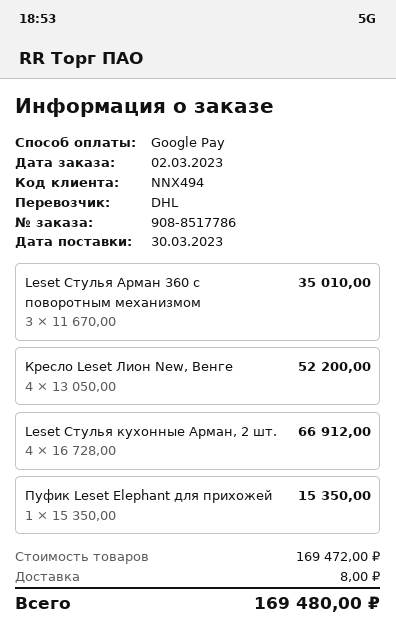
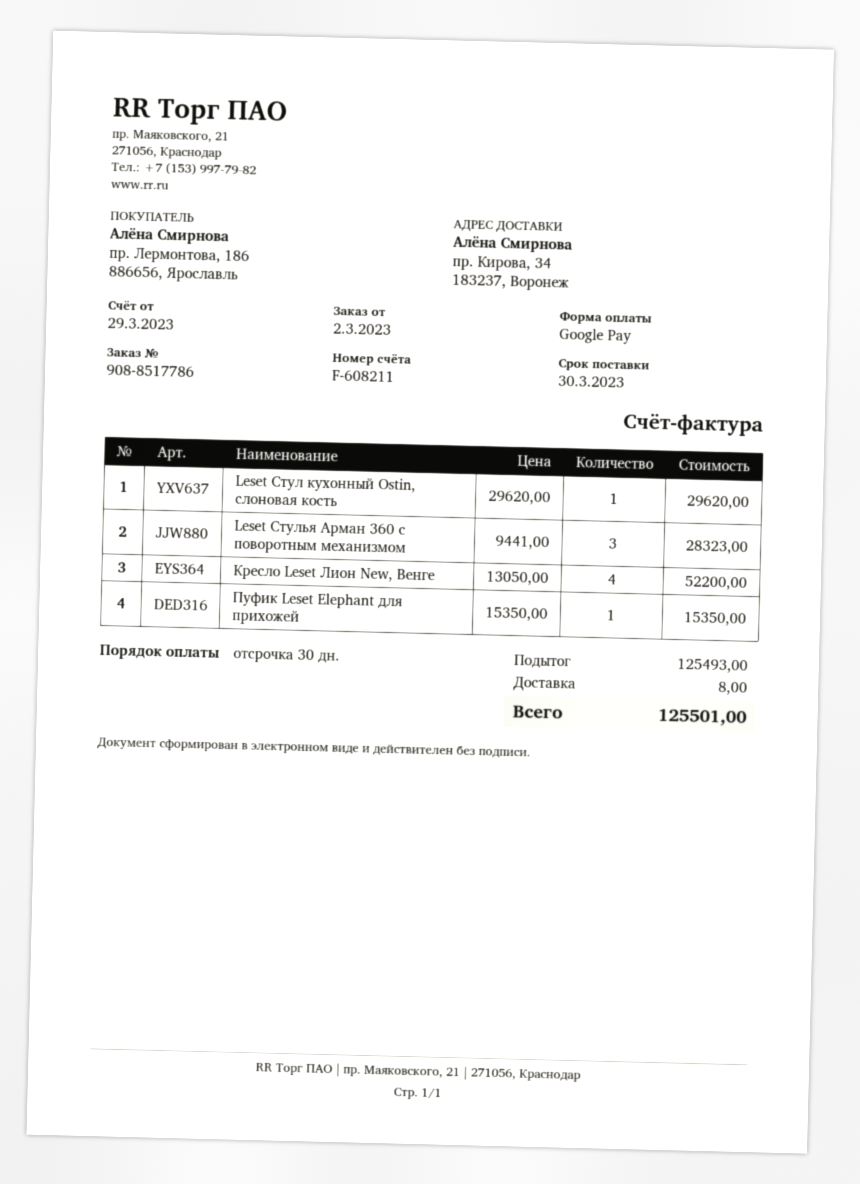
Leset Стулья Арман 360 с поворотным механизмом: 3 x 11670.00 = 35010.00 -> 3 x 9441.00 = 28323.00
Leset Стулья кухонные Арман, 2 шт.: 4 x 16728.00 = 66912.00 -> none
Leset Стул кухонный Ostin, слоновая кость: none -> 1 x 29620.00 = 29620.00
subtotal: 169472.00 -> 125493.00
total: 169480.00 -> 125501.00

